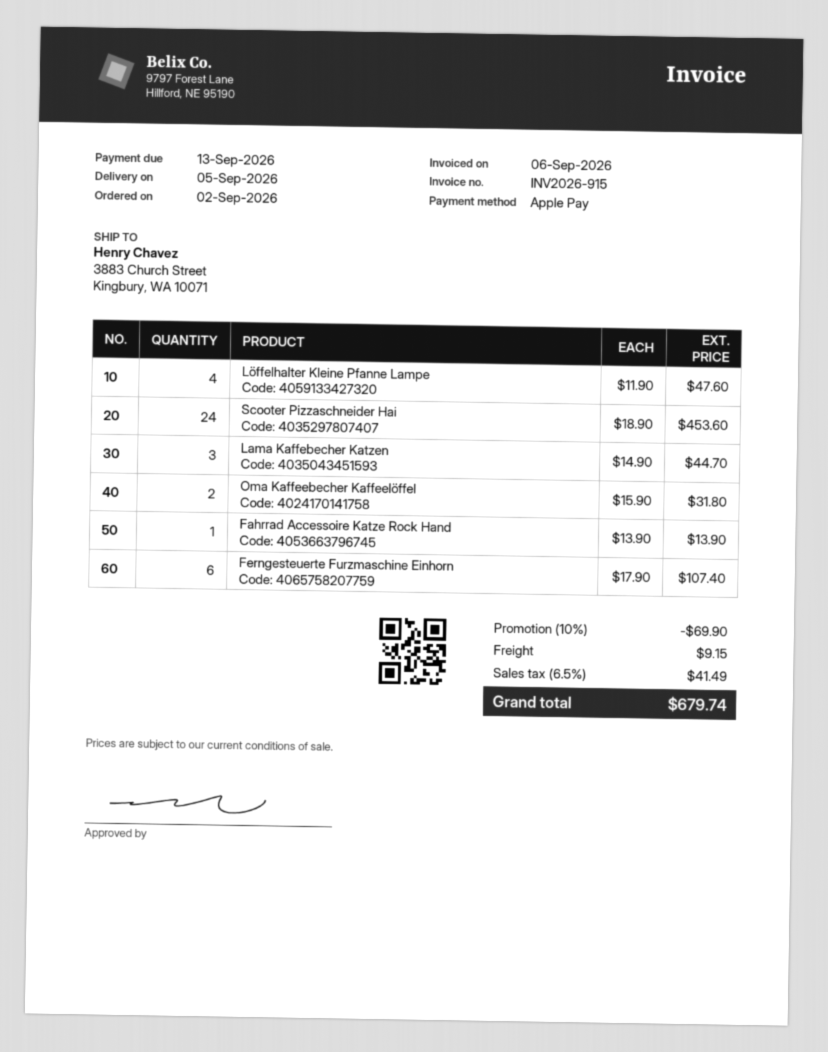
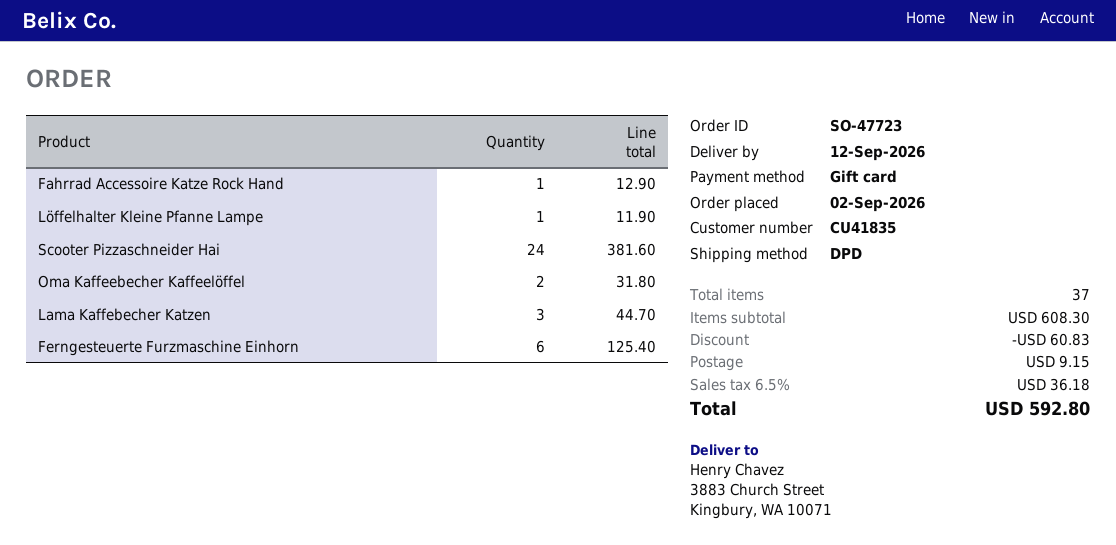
delivery date: 2026-09-05 -> 2026-09-12
payment method: Apple Pay -> gift card
Löffelhalter Kleine Pfanne Lampe: 4 for 47.60 -> 1 for 11.90
Scooter Pizzaschneider Hai: 24 for 453.60 -> 24 for 381.60
Fahrrad Accessoire Katze Rock Hand: 1 for 13.90 -> 1 for 12.90
Ferngesteuerte Furzmaschine Einhorn: 6 for 107.40 -> 6 for 125.40
discount: 69.90 -> 60.83
tax: 6.5% = 41.49 -> 6.5% = 36.18
total: 679.74 -> 592.80

